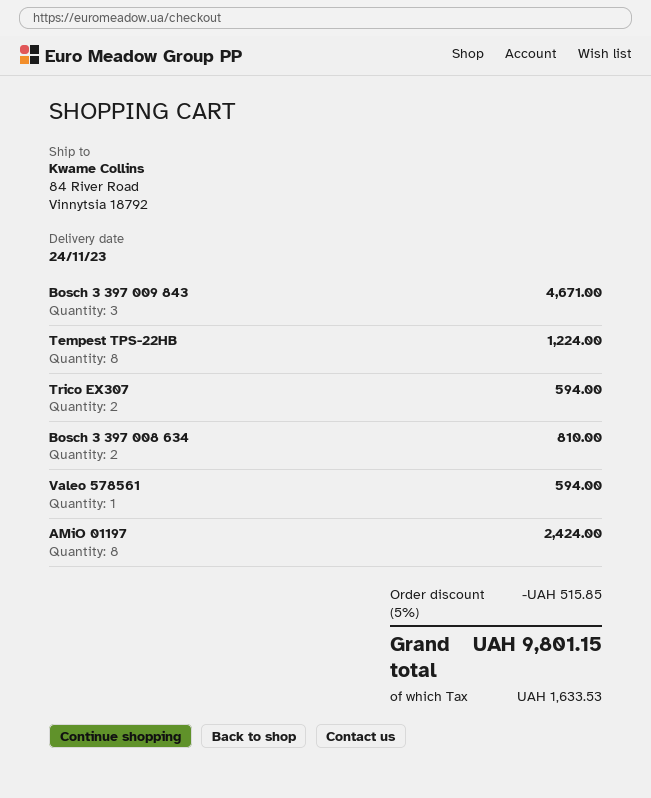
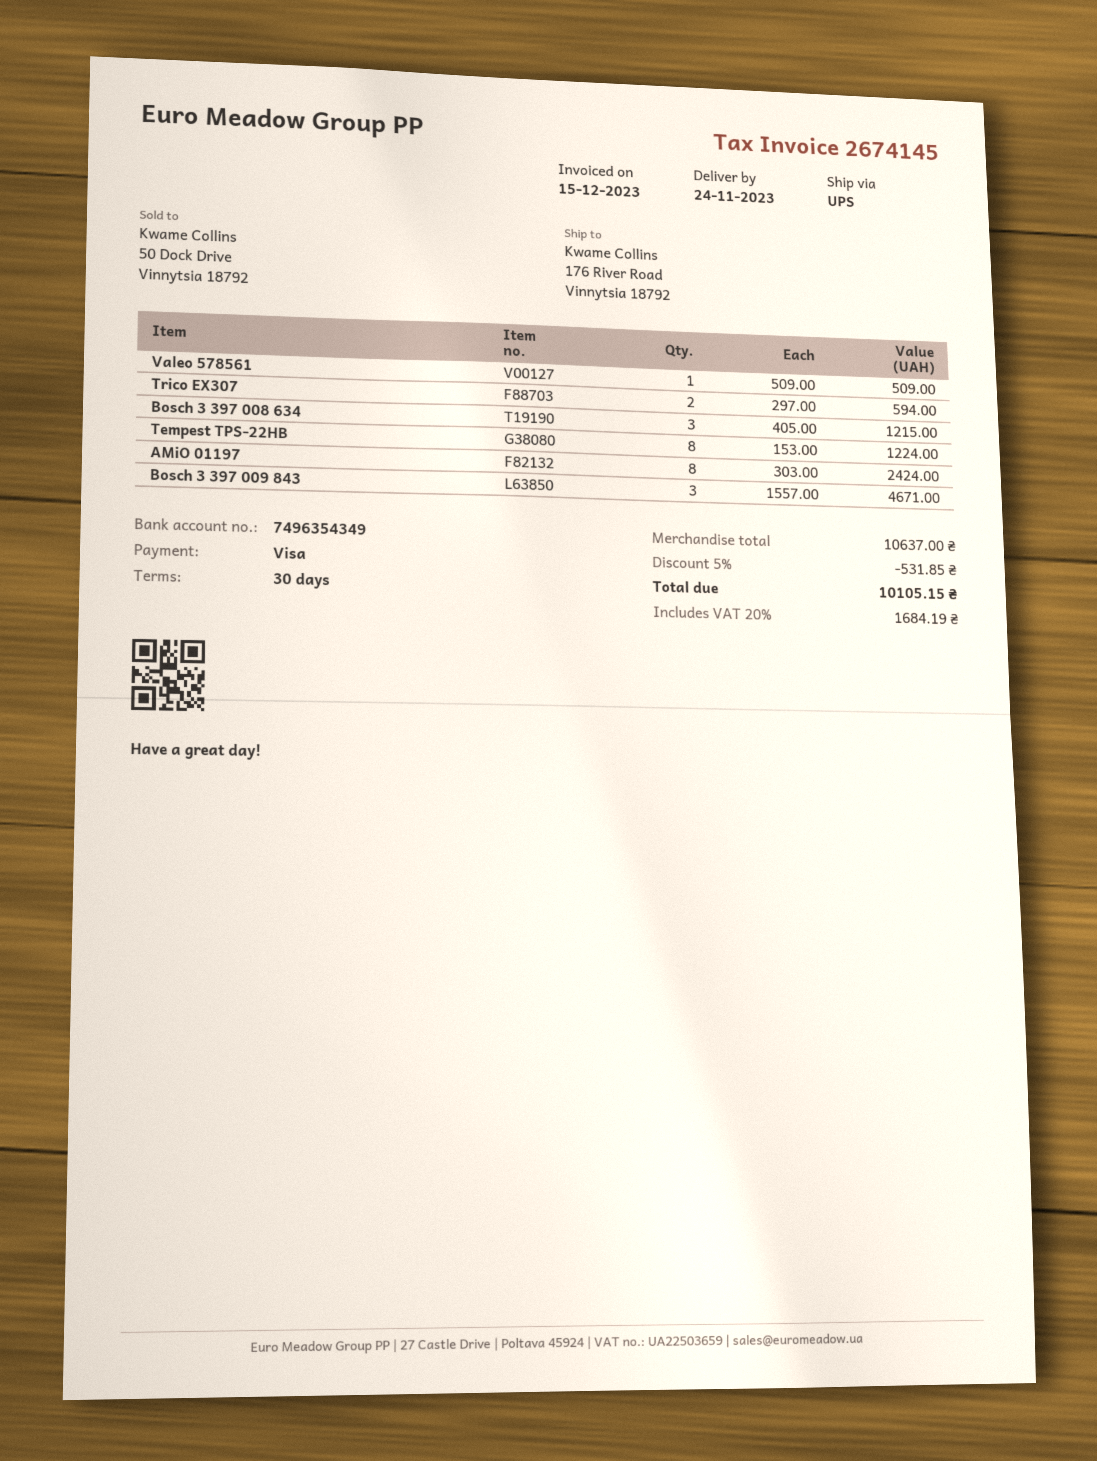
ship to: 84 River Road, Vinnytsia 18792 -> 176 River Road, Vinnytsia 18792
Bosch 3 397 008 634: 2 for 810.00 -> 3 for 1215.00
Valeo 578561: 1 for 594.00 -> 1 for 509.00
discount: 5% = 515.85 -> 5% = 531.85
tax: 1633.53 -> 1684.19
total: 9801.15 -> 10105.15

